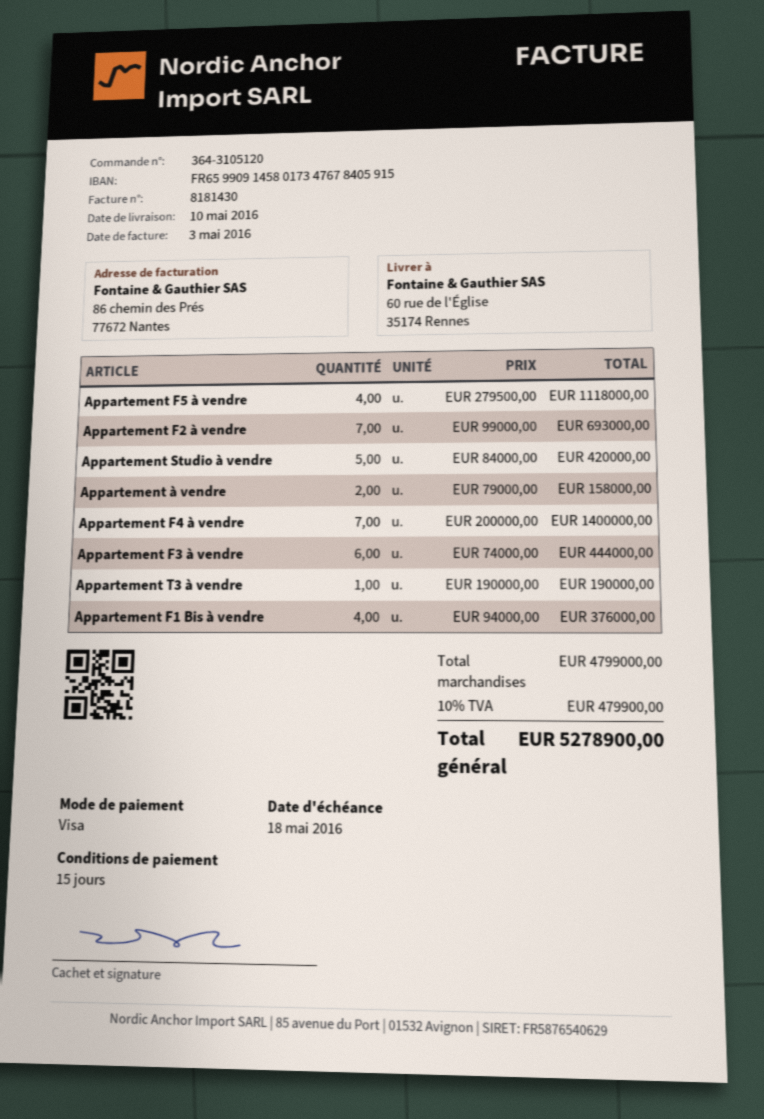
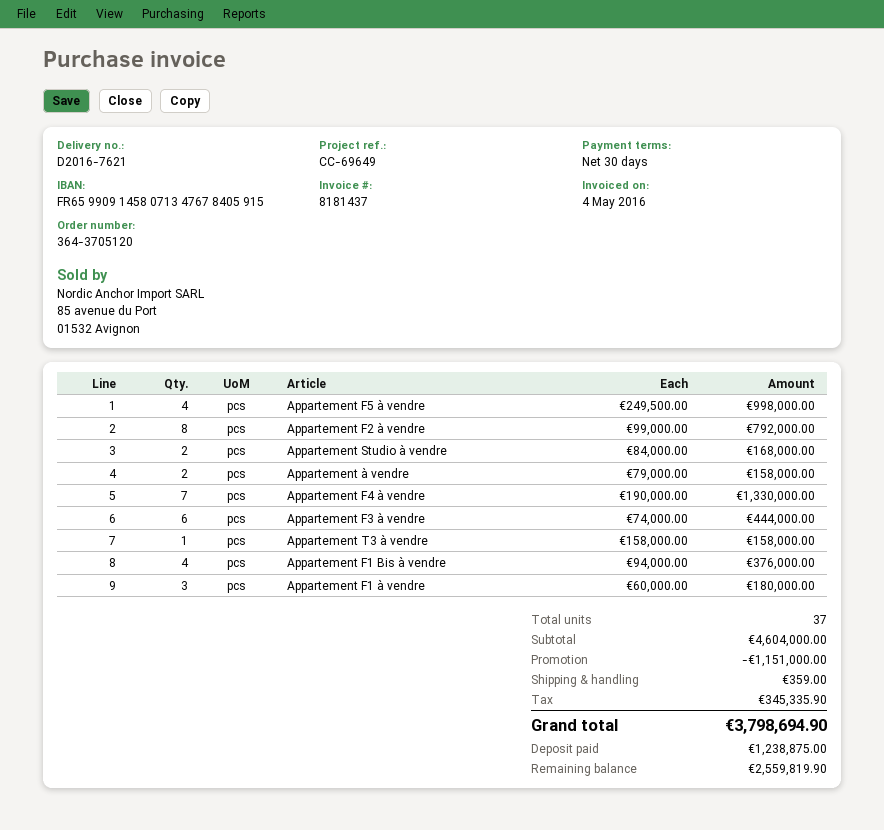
order number: 364-3105120 -> 364-3705120
invoice number: 8181430 -> 8181437
invoice date: 2016-05-03 -> 2016-05-04
payment terms: 15 days -> 30 days
bank account: FR6599091458017347678405915 -> FR6599091458071347678405915
Appartement F5 à vendre: 4 x 279500.00 = 1118000.00 -> 4 x 249500.00 = 998000.00
Appartement F2 à vendre: 7 x 99000.00 = 693000.00 -> 8 x 99000.00 = 792000.00
Appartement Studio à vendre: 5 x 84000.00 = 420000.00 -> 2 x 84000.00 = 168000.00
Appartement F4 à vendre: 7 x 200000.00 = 1400000.00 -> 7 x 190000.00 = 1330000.00
Appartement T3 à vendre: 1 x 190000.00 = 190000.00 -> 1 x 158000.00 = 158000.00
Appartement F1 à vendre: none -> 3 x 60000.00 = 180000.00
subtotal: 4799000.00 -> 4604000.00
discount: none -> 1151000.00
shipping: none -> 359.00
tax: 479900.00 -> 345335.90
total: 5278900.00 -> 3798694.90

